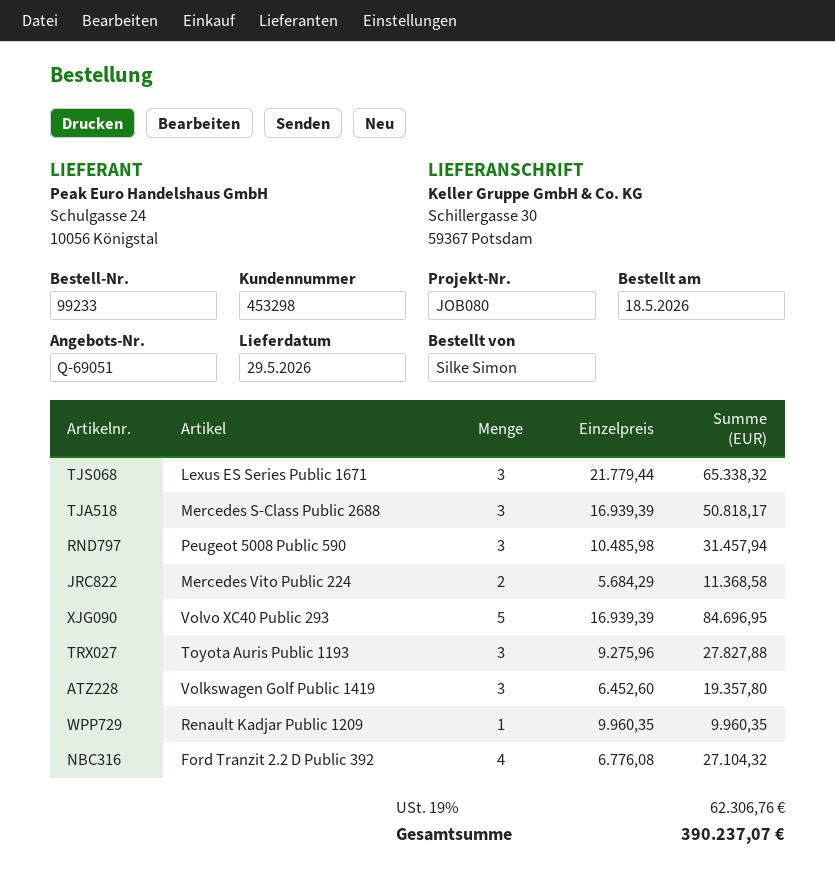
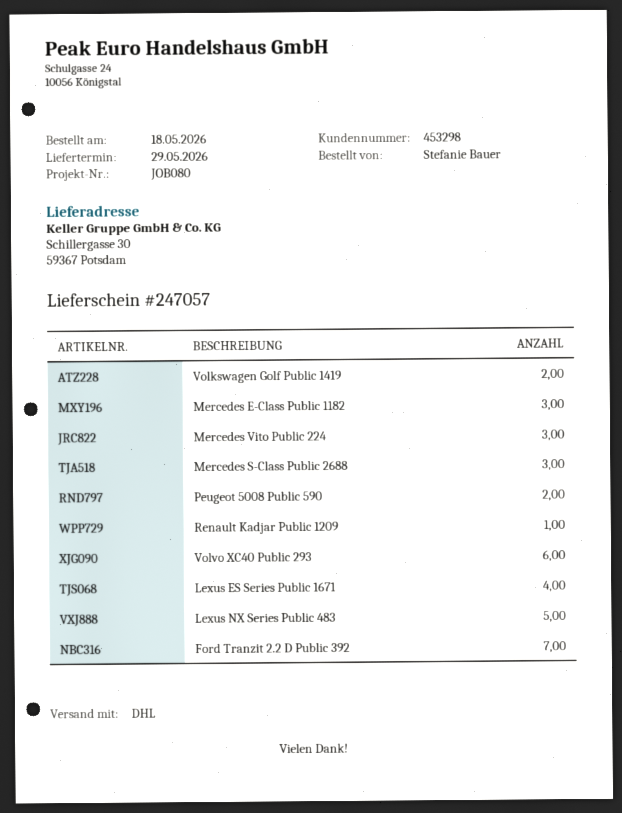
ordered by: Silke Simon -> Stefanie Bauer
Lexus ES Series Public 1671: 3 -> 4
Peugeot 5008 Public 590: 3 -> 2
Mercedes Vito Public 224: 2 -> 3
Volvo XC40 Public 293: 5 -> 6
Toyota Auris Public 1193: 3 -> none
Volkswagen Golf Public 1419: 3 -> 2
Ford Tranzit 2.2 D Public 392: 4 -> 7
Mercedes E-Class Public 1182: none -> 3
Lexus NX Series Public 483: none -> 5

